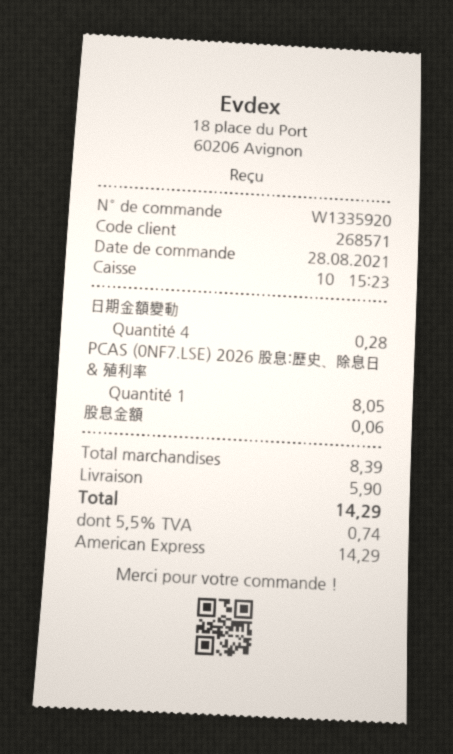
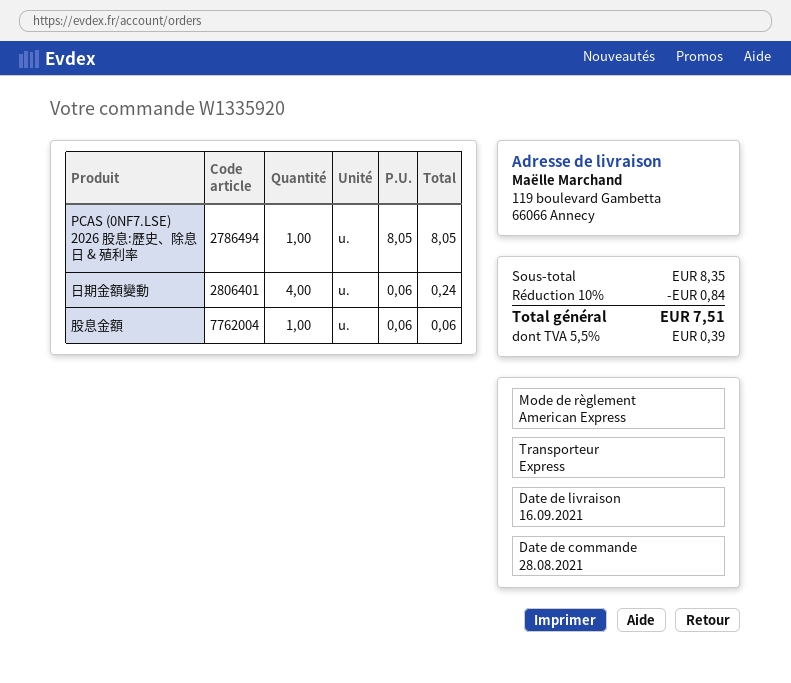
日期金額變動: 4 for 0.28 -> 4 for 0.24
subtotal: 8.39 -> 8.35
discount: none -> 10% = 0.84
shipping: 5.90 -> none
tax: 5.5% = 0.74 -> 5.5% = 0.39
total: 14.29 -> 7.51

